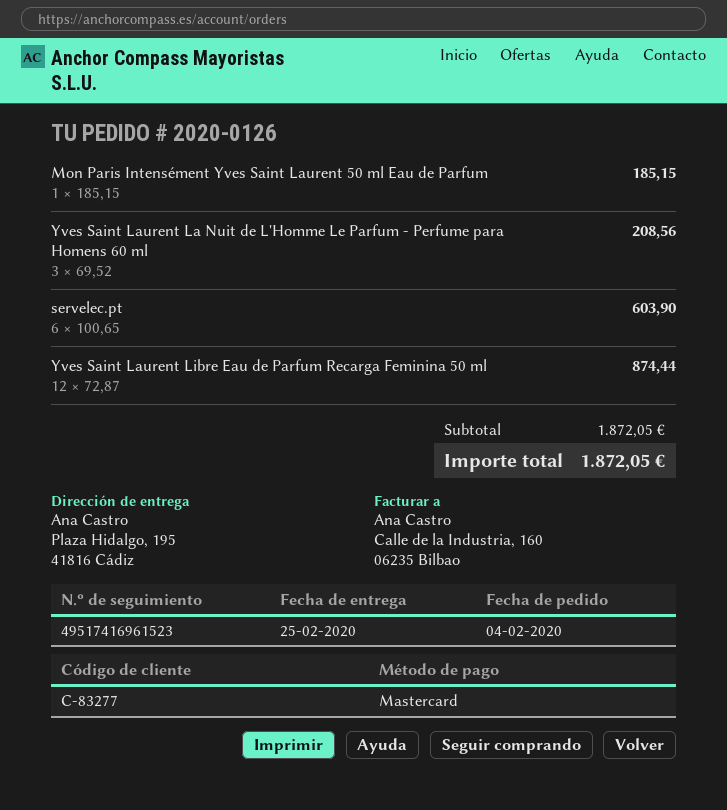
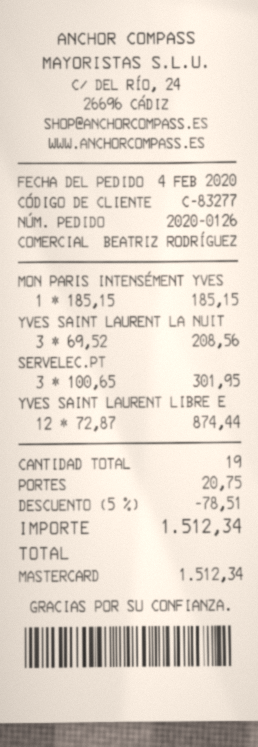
servelec.pt: 6 x 100.65 = 603.90 -> 3 x 100.65 = 301.95
discount: none -> 5% = 78.51
shipping: none -> 20.75
total: 1872.05 -> 1512.34

